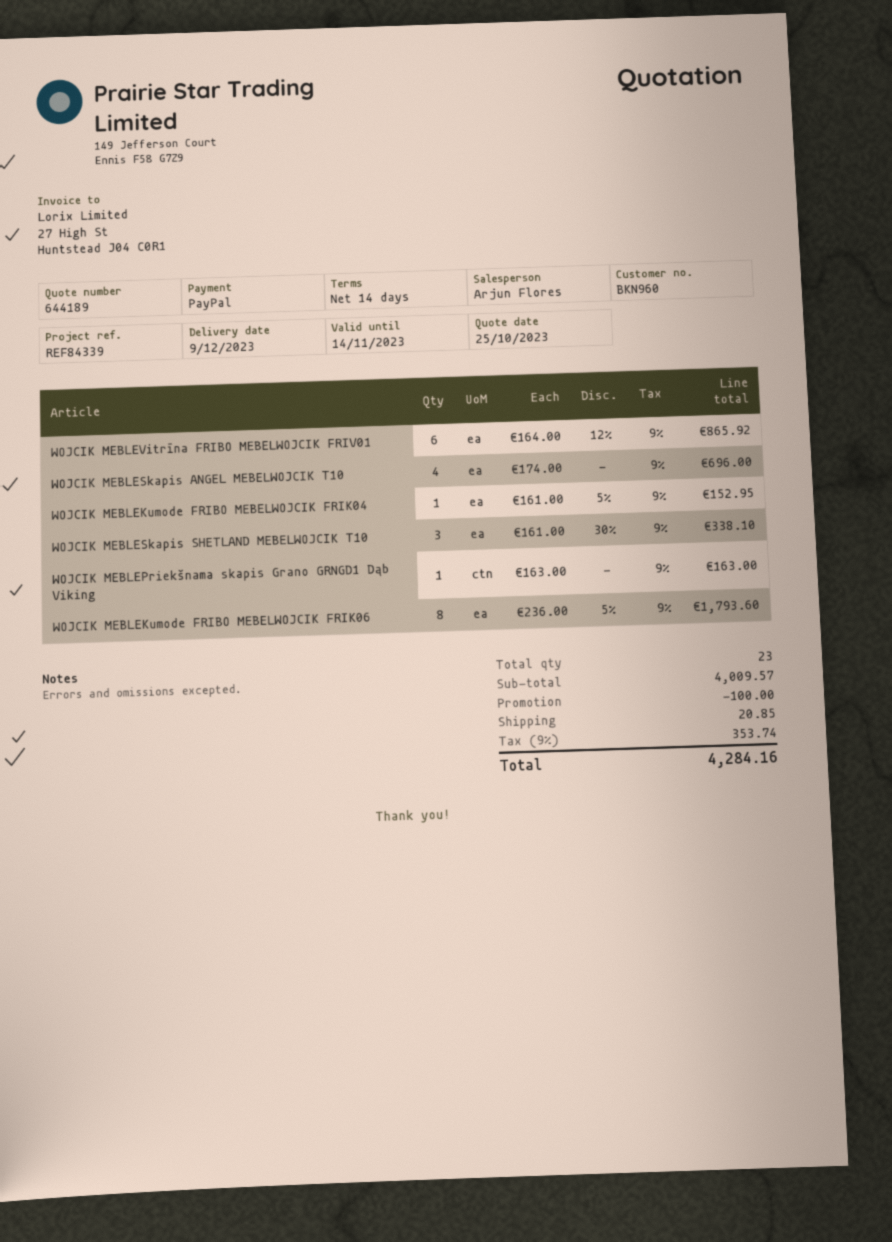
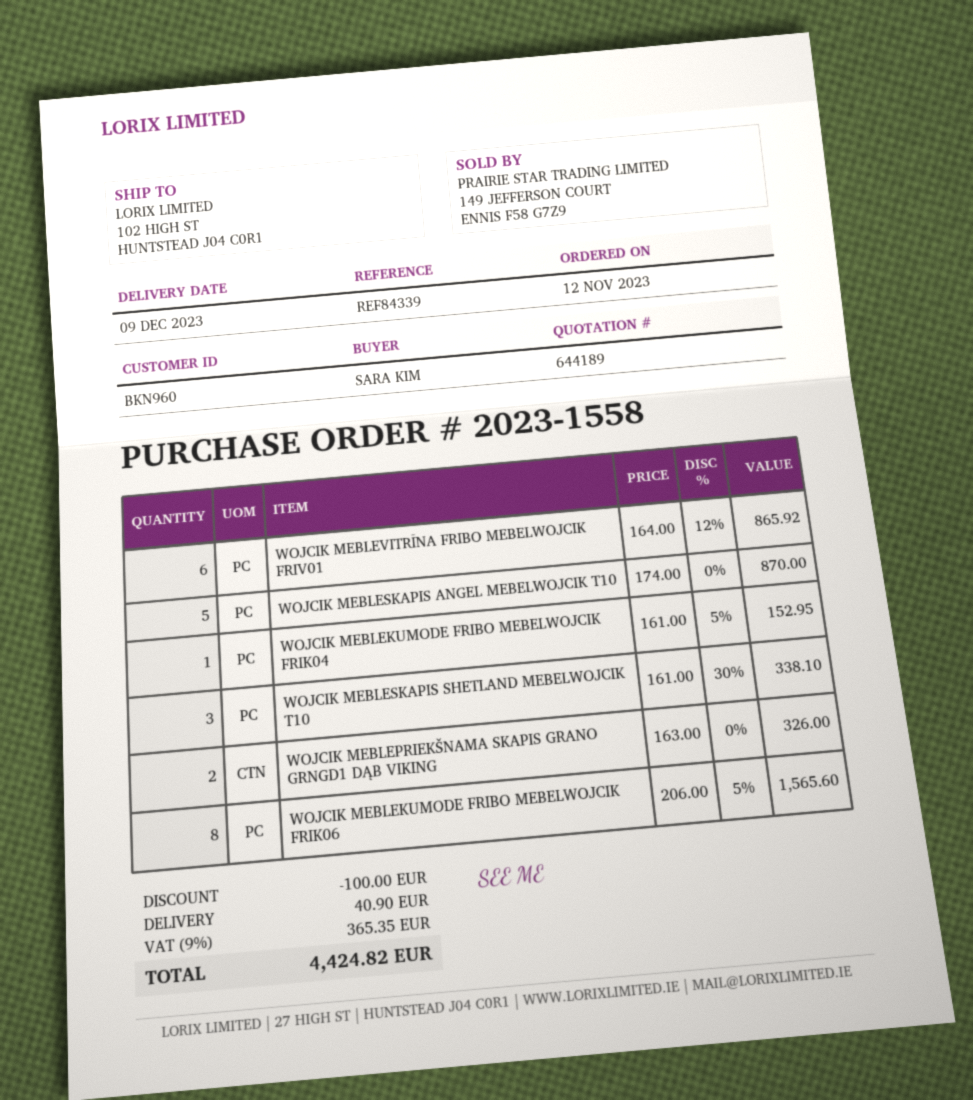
WOJCIK MEBLESkapis ANGEL MEBELWOJCIK T10: 4 x 174.00 = 696.00 -> 5 x 174.00 = 870.00
WOJCIK MEBLEPriekšnama skapis Grano GRNGD1 Dąb Viking: 1 x 163.00 = 163.00 -> 2 x 163.00 = 326.00
WOJCIK MEBLEKumode FRIBO MEBELWOJCIK FRIK06: 8 x 236.00 - 5% = 1793.60 -> 8 x 206.00 - 5% = 1565.60
shipping: 20.85 -> 40.90
tax: 9% = 353.74 -> 9% = 365.35
total: 4284.16 -> 4424.82

